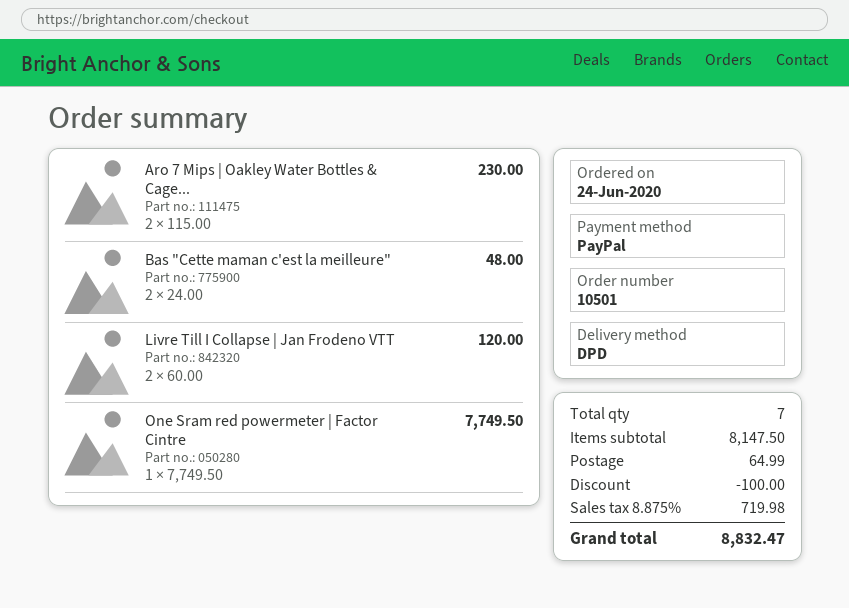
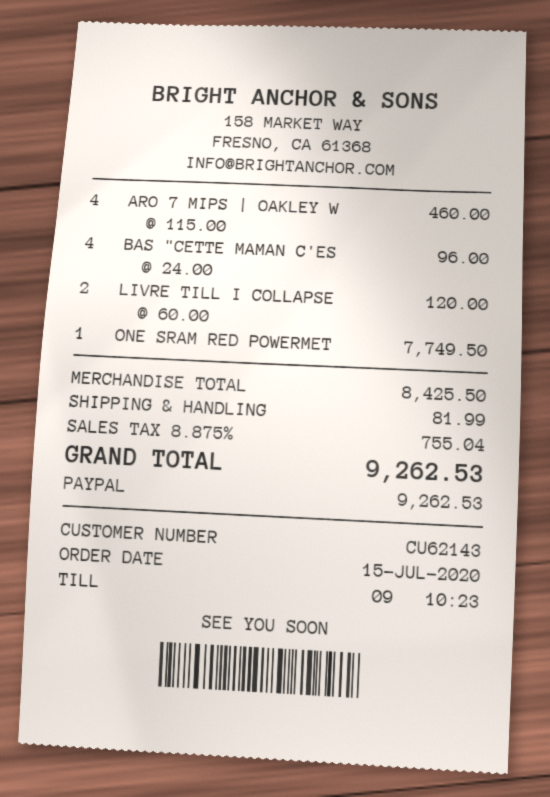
order date: 2020-06-24 -> 2020-07-15
Aro 7 Mips | Oakley Water Bottles & Cage...: 2 x 115.00 = 230.00 -> 4 x 115.00 = 460.00
Bas "Cette maman c'est la meilleure": 2 x 24.00 = 48.00 -> 4 x 24.00 = 96.00
subtotal: 8147.50 -> 8425.50
discount: 100.00 -> none
shipping: 64.99 -> 81.99
tax: 8.875% = 719.98 -> 8.875% = 755.04
total: 8832.47 -> 9262.53

